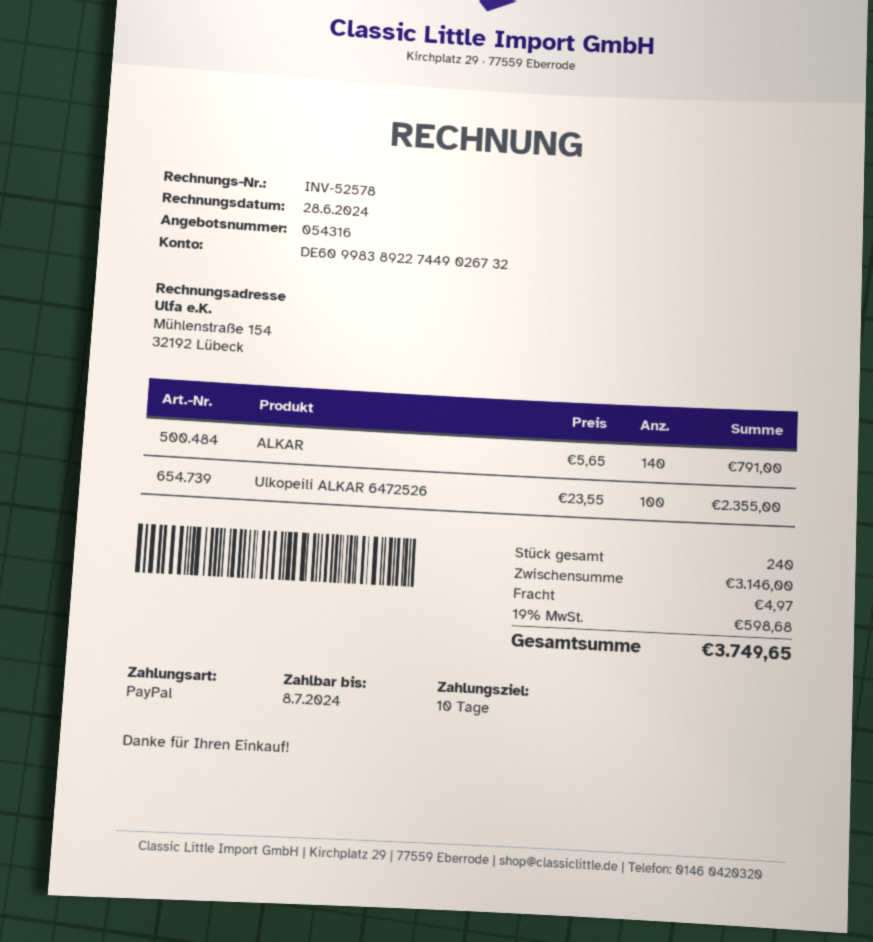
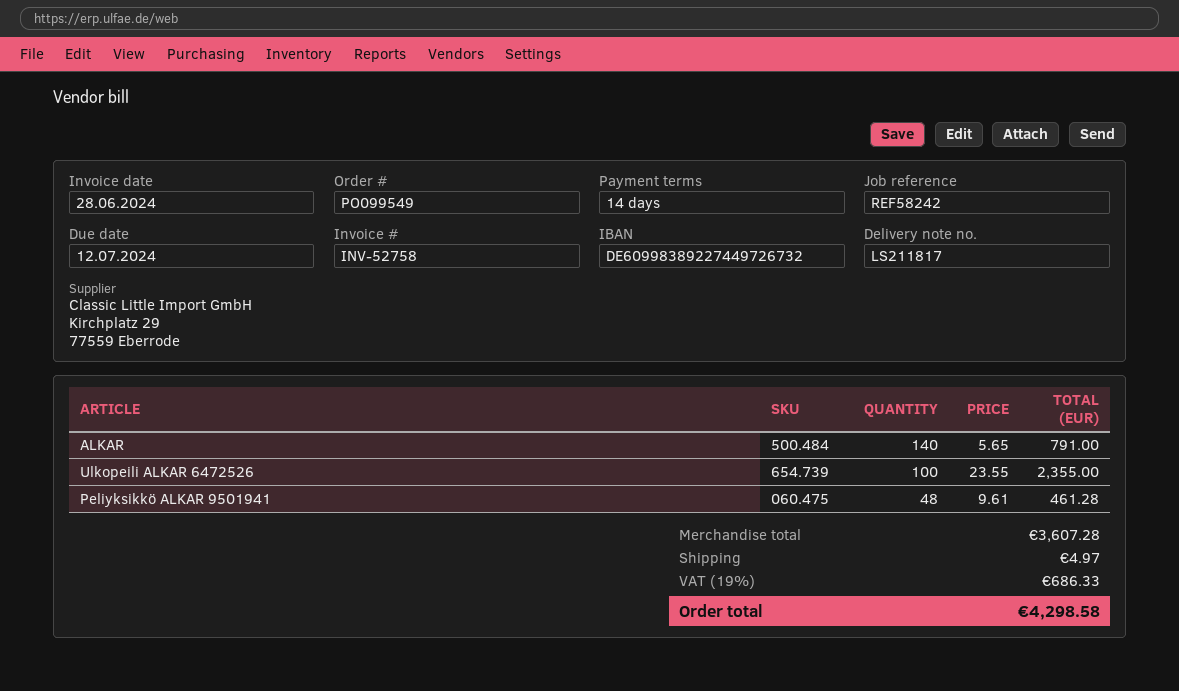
invoice number: INV-52578 -> INV-52758
payment terms: 10 days -> 14 days
due date: 2024-07-08 -> 2024-07-12
bank account: DE60998389227449026732 -> DE60998389227449726732
Peliyksikkö ALKAR 9501941: none -> 48 x 9.61 = 461.28
subtotal: 3146.00 -> 3607.28
tax: 19% = 598.68 -> 19% = 686.33
total: 3749.65 -> 4298.58

